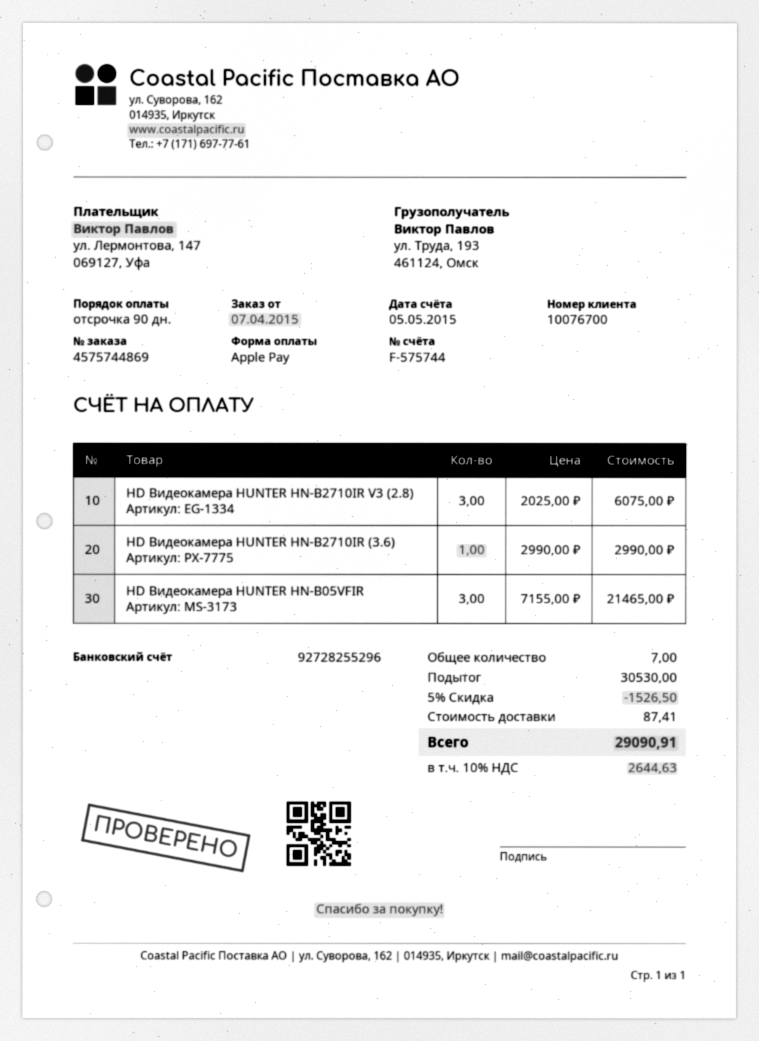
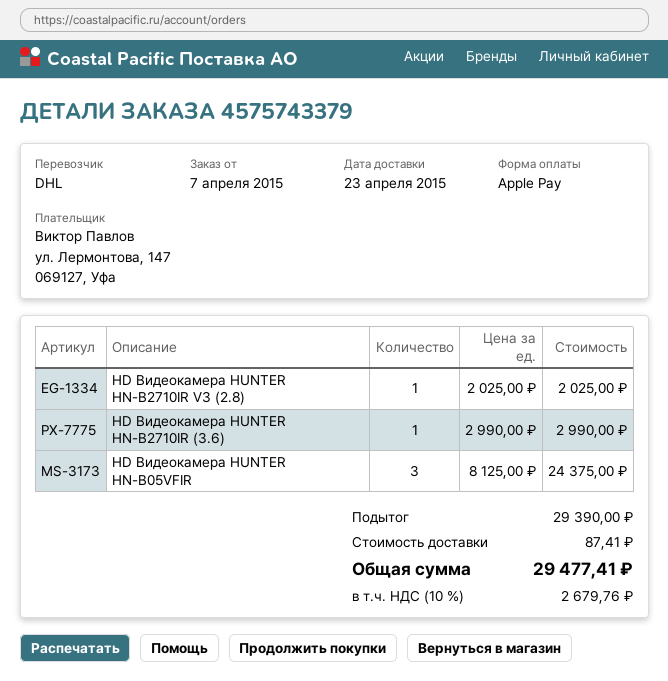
order number: 4575744869 -> 4575743379
HD Видеокамера HUNTER HN-B2710IR V3 (2.8): 3 x 2025.00 = 6075.00 -> 1 x 2025.00 = 2025.00
HD Видеокамера HUNTER HN-B05VFIR: 3 x 7155.00 = 21465.00 -> 3 x 8125.00 = 24375.00
subtotal: 30530.00 -> 29390.00
discount: 5% = 1526.50 -> none
tax: 10% = 2644.63 -> 10% = 2679.76
total: 29090.91 -> 29477.41

